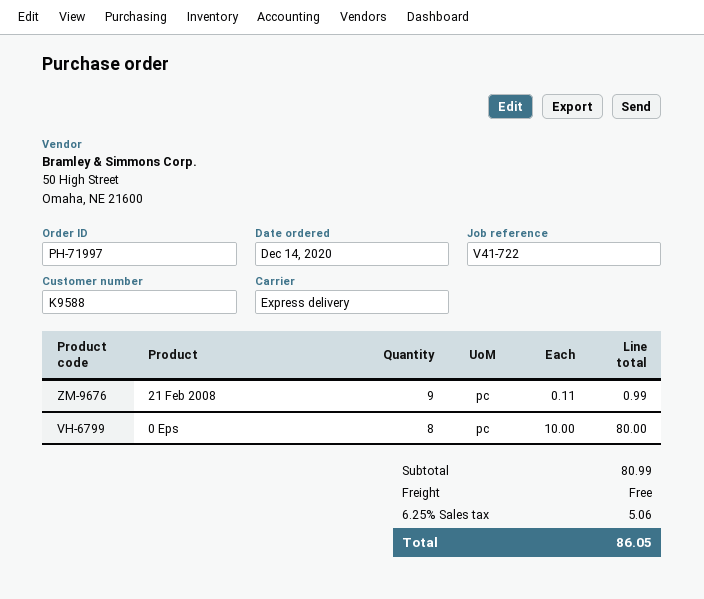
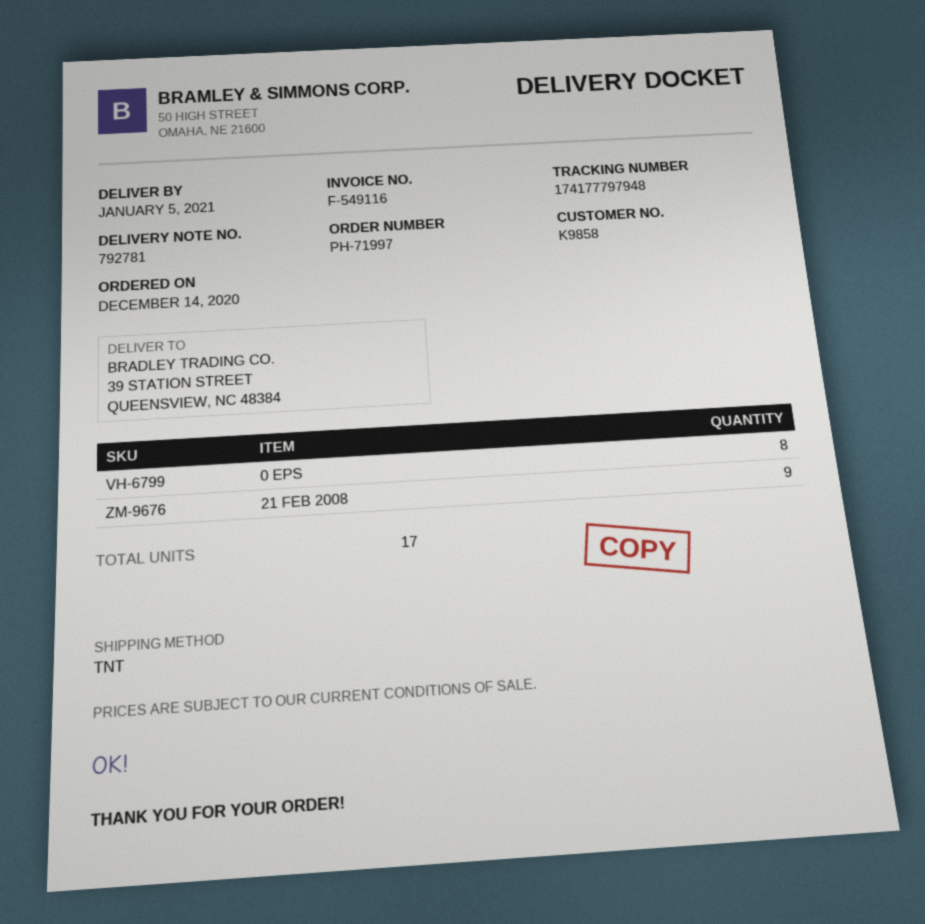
customer number: K9588 -> K9858
shipping method: express -> TNT

